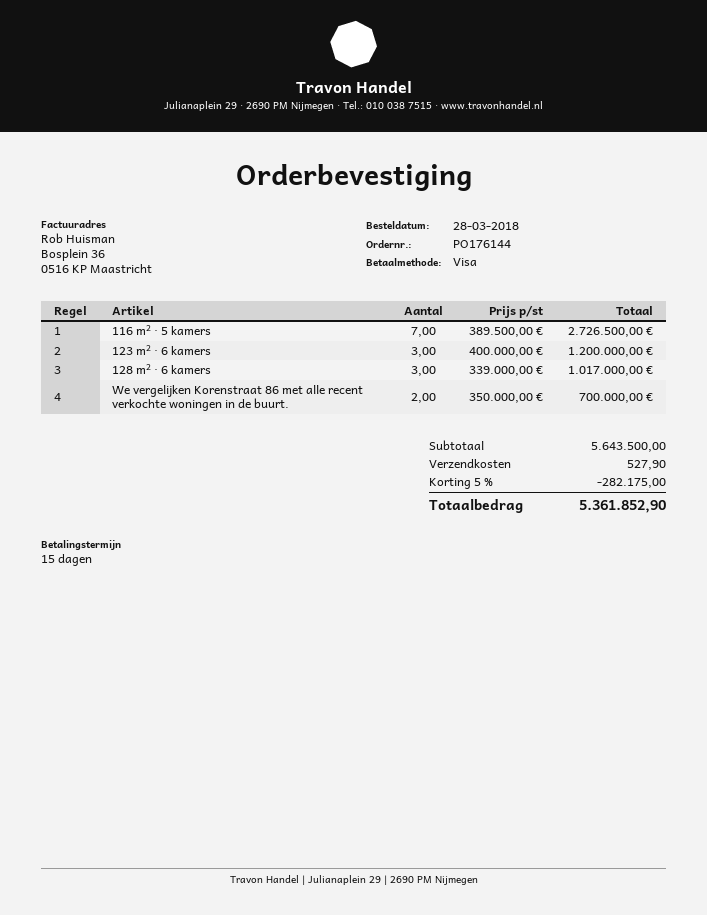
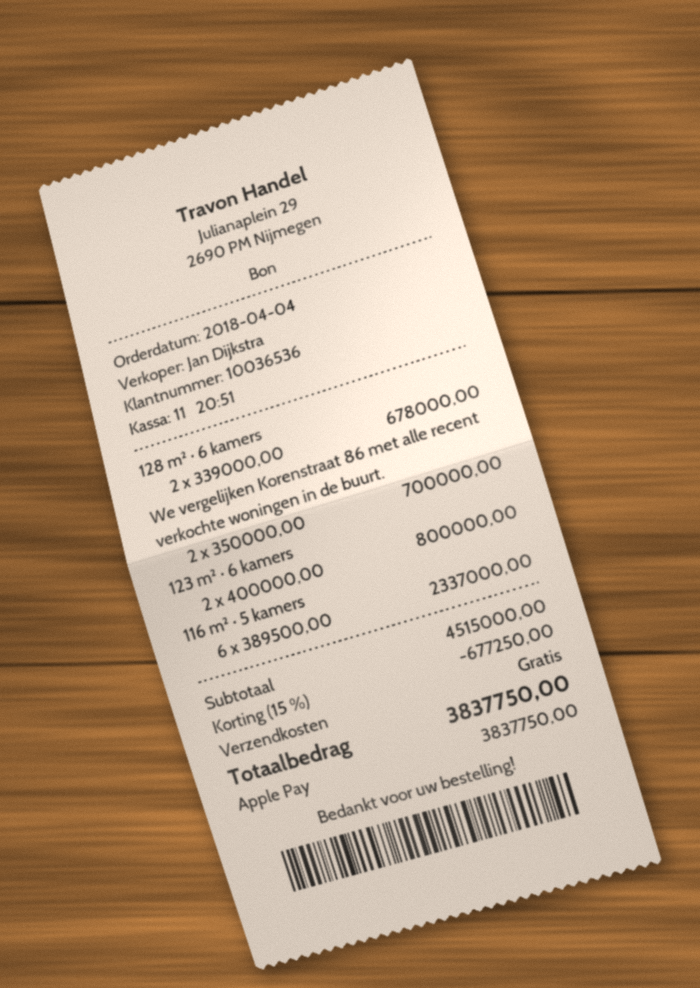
order date: 2018-03-28 -> 2018-04-04
payment method: Visa -> Apple Pay
116 m² · 5 kamers: 7 x 389500.00 = 2726500.00 -> 6 x 389500.00 = 2337000.00
123 m² · 6 kamers: 3 x 400000.00 = 1200000.00 -> 2 x 400000.00 = 800000.00
128 m² · 6 kamers: 3 x 339000.00 = 1017000.00 -> 2 x 339000.00 = 678000.00
subtotal: 5643500.00 -> 4515000.00
discount: 5% = 282175.00 -> 15% = 677250.00
shipping: 527.90 -> 0.00
total: 5361852.90 -> 3837750.00

